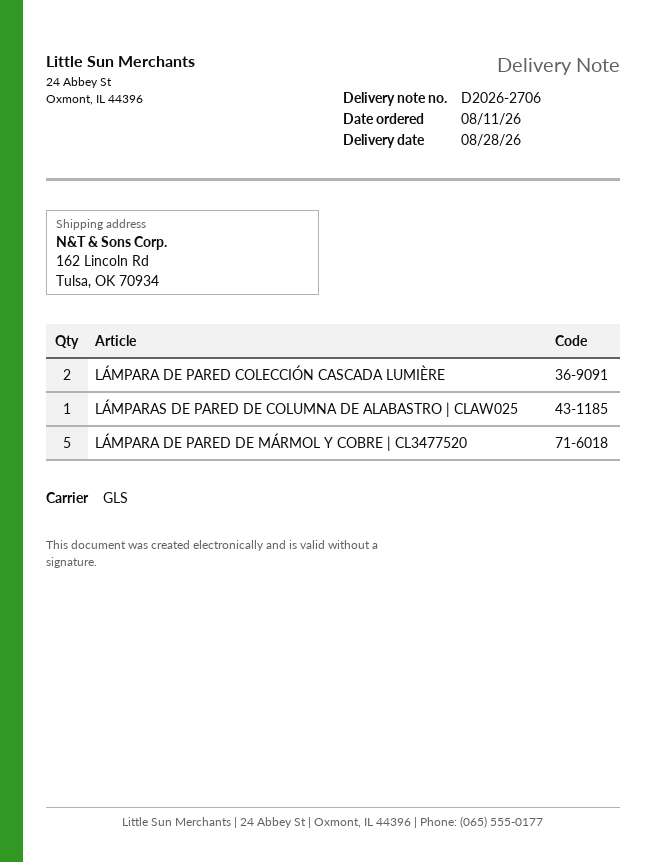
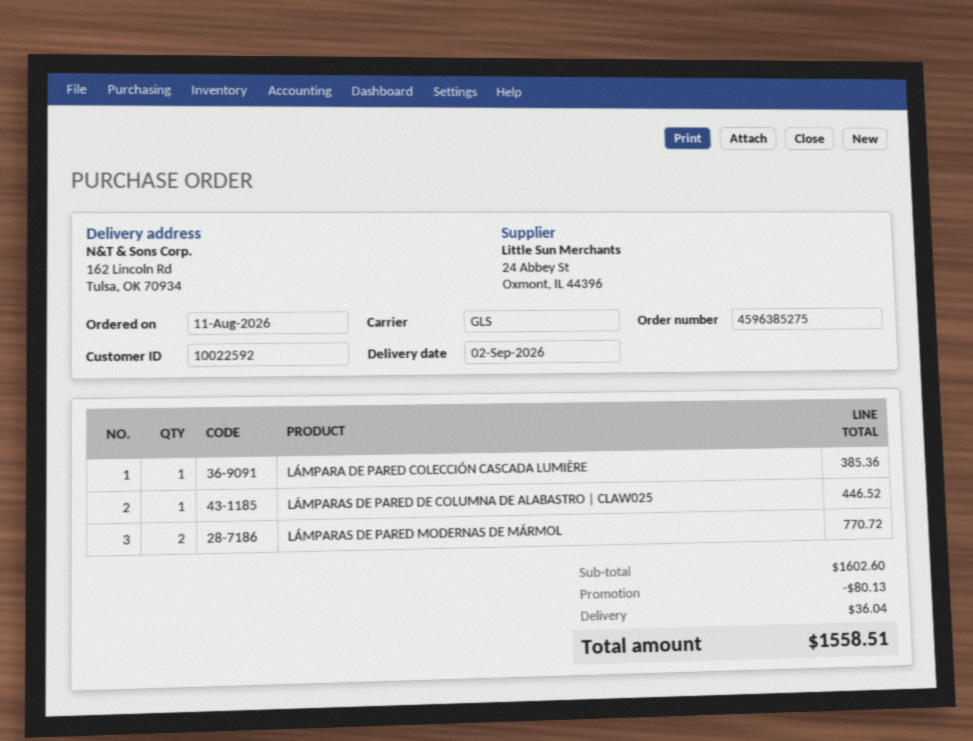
delivery date: 2026-08-28 -> 2026-09-02
LÁMPARA DE PARED COLECCIÓN CASCADA LUMIÈRE: 2 -> 1
LÁMPARA DE PARED DE MÁRMOL Y COBRE | CL3477520: 5 -> none
LÁMPARAS DE PARED MODERNAS DE MÁRMOL: none -> 2

